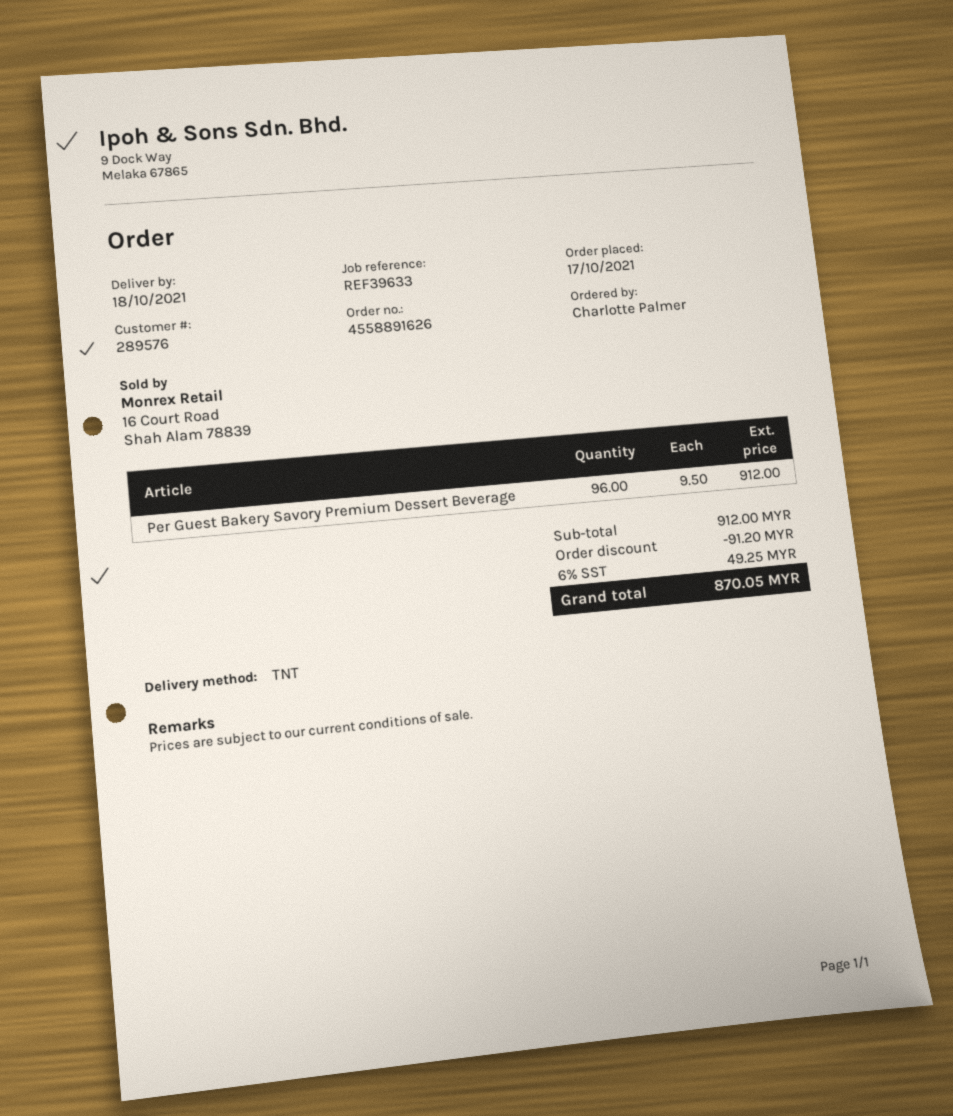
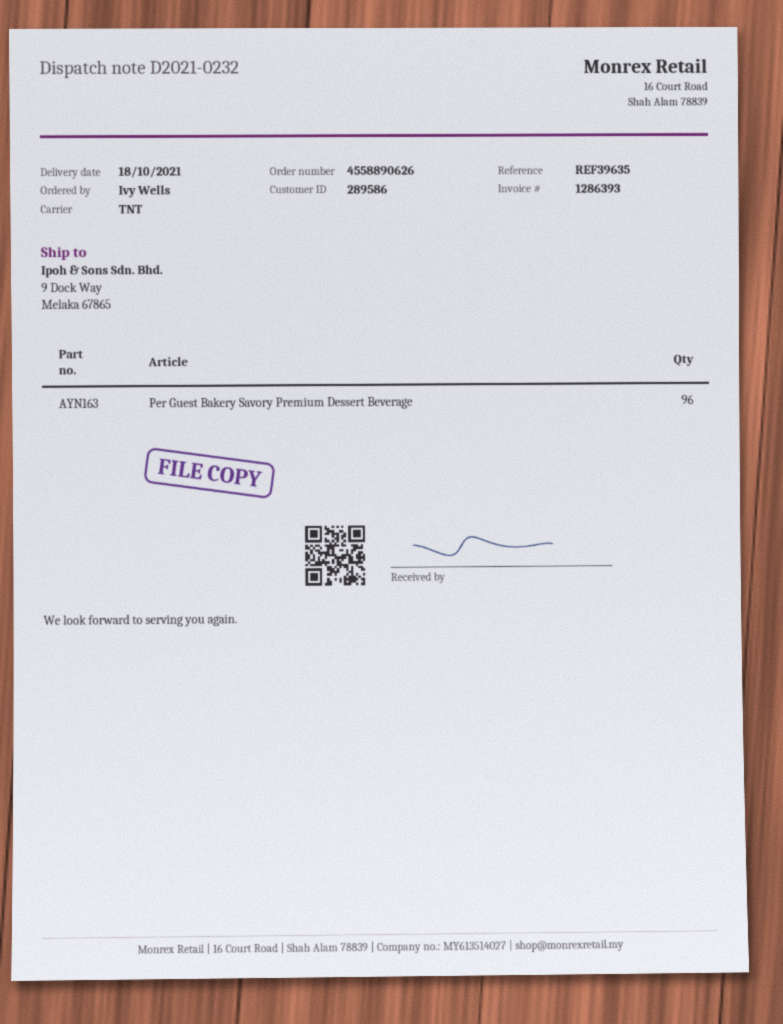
order number: 4558891626 -> 4558890626
customer number: 289576 -> 289586
reference: REF39633 -> REF39635
ordered by: Charlotte Palmer -> Ivy Wells

